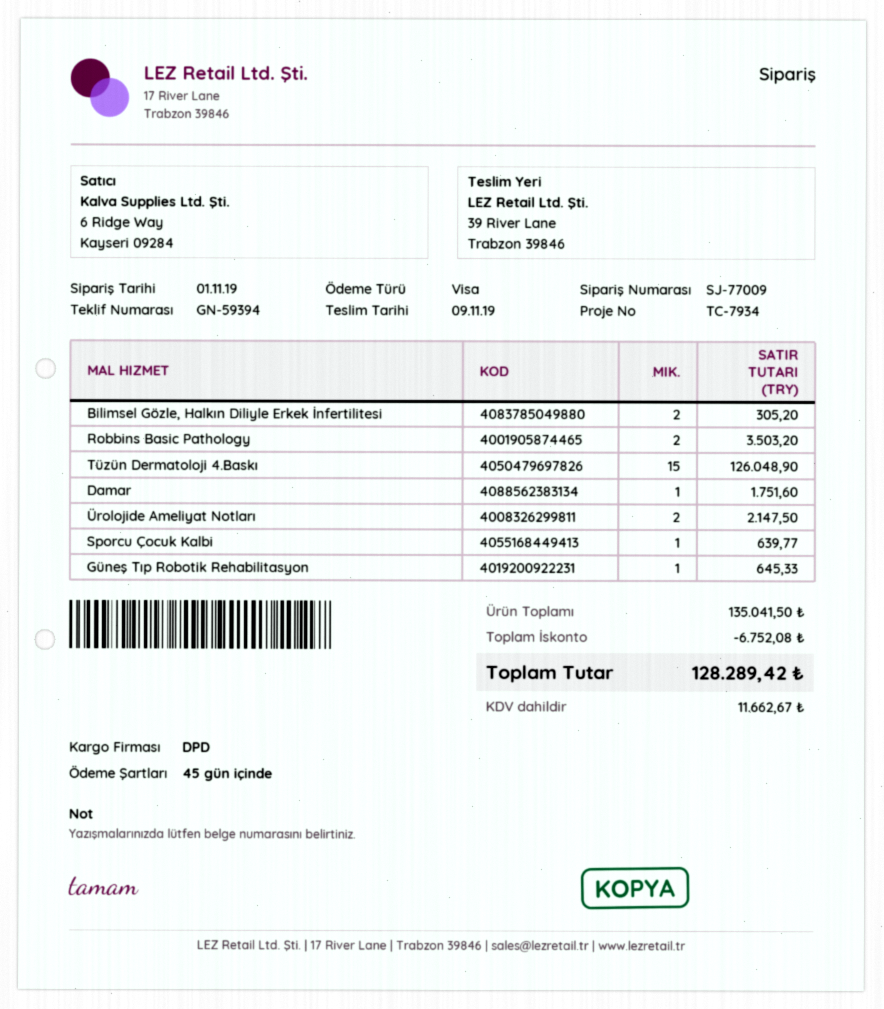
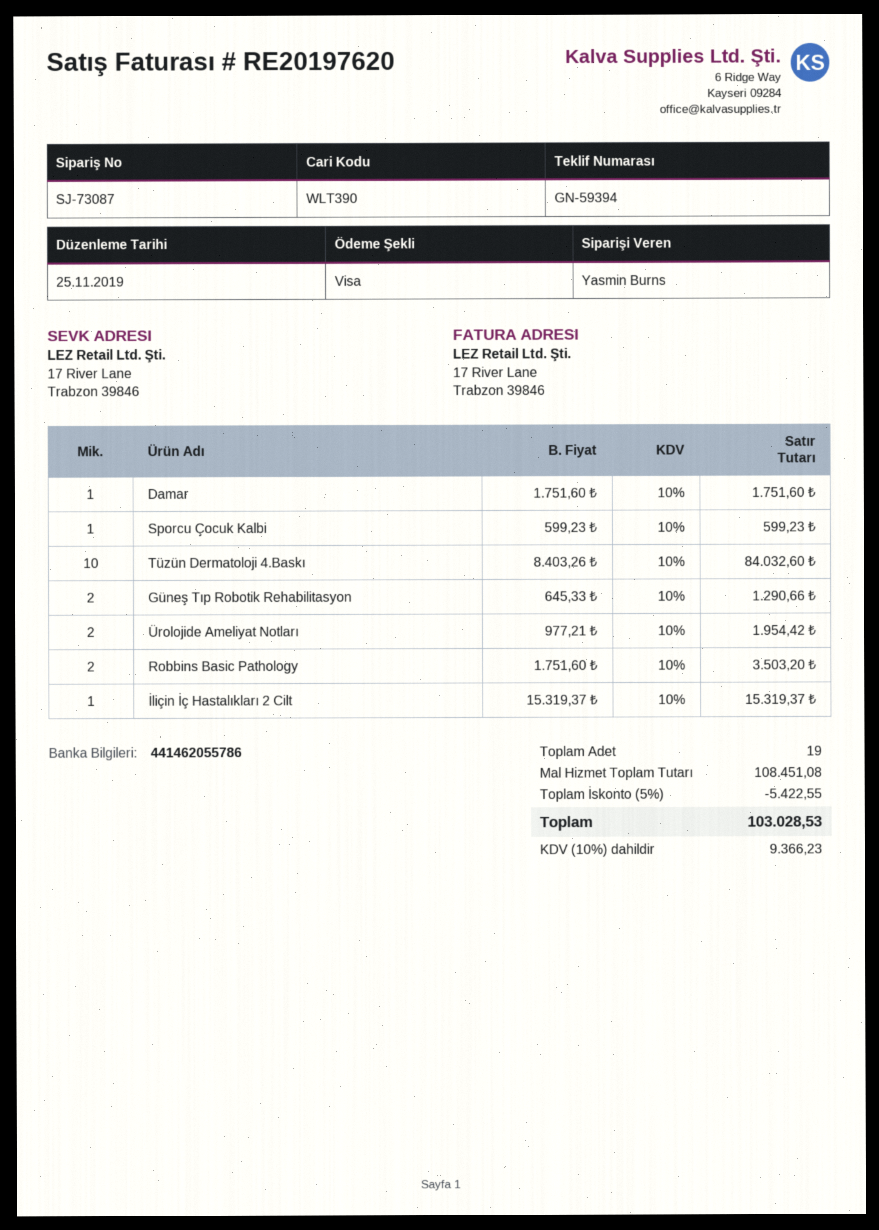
order number: SJ-77009 -> SJ-73087
ship to: 39 River Lane, Trabzon 39846 -> 17 River Lane, Trabzon 39846
Bilimsel Gözle, Halkın Diliyle Erkek İnfertilitesi: 2 for 305.20 -> none
Tüzün Dermatoloji 4.Baskı: 15 for 126048.90 -> 10 for 84032.60
Ürolojide Ameliyat Notları: 2 for 2147.50 -> 2 for 1954.42
Sporcu Çocuk Kalbi: 1 for 639.77 -> 1 for 599.23
Güneş Tıp Robotik Rehabilitasyon: 1 for 645.33 -> 2 for 1290.66
İliçin İç Hastalıkları 2 Cilt: none -> 1 for 15319.37
subtotal: 135041.50 -> 108451.08
discount: 6752.08 -> 5422.55
tax: 11662.67 -> 9366.23
total: 128289.42 -> 103028.53

